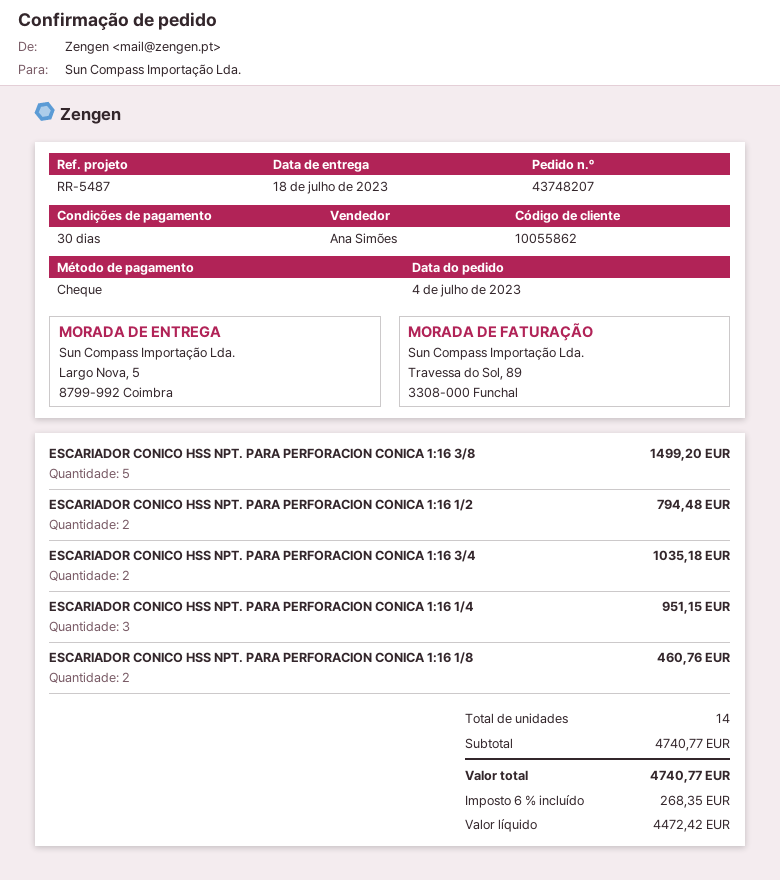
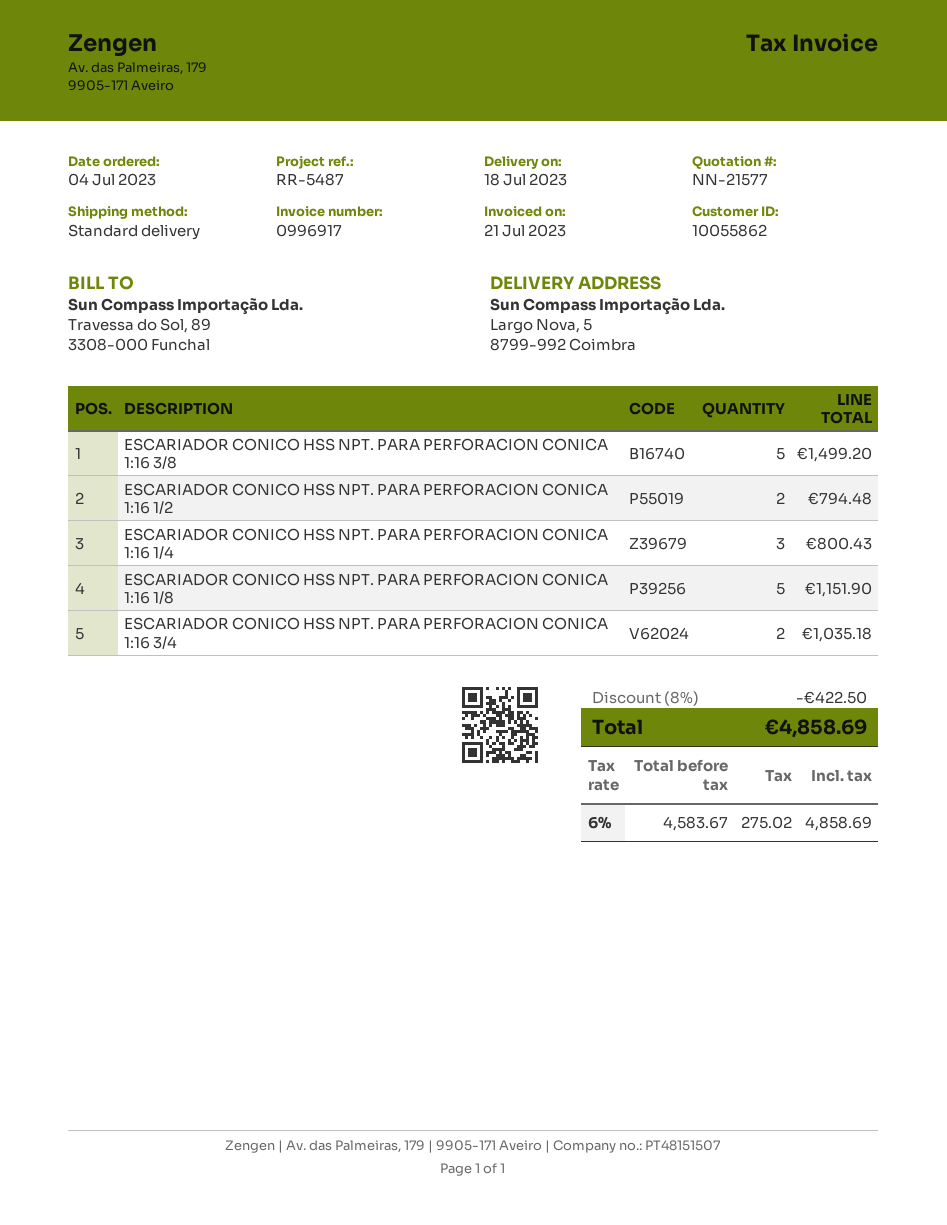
ESCARIADOR CONICO HSS NPT. PARA PERFORACION CONICA 1:16 1/4: 3 for 951.15 -> 3 for 800.43
ESCARIADOR CONICO HSS NPT. PARA PERFORACION CONICA 1:16 1/8: 2 for 460.76 -> 5 for 1151.90
discount: none -> 8% = 422.50
net: 4472.42 -> 4583.67
tax: 6% = 268.35 -> 6% = 275.02
total: 4740.77 -> 4858.69

